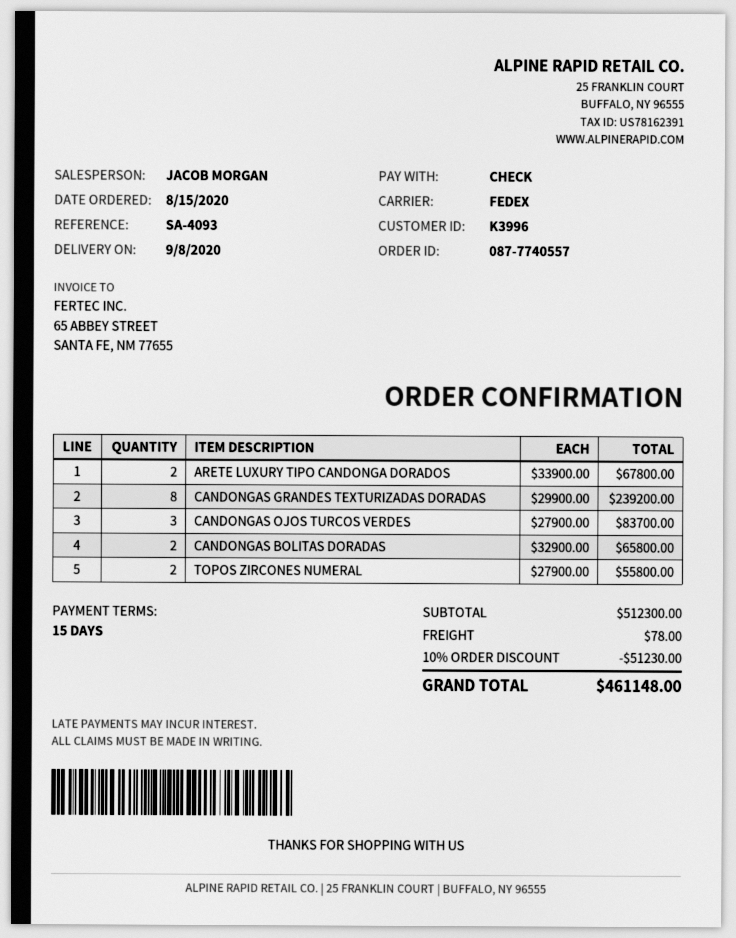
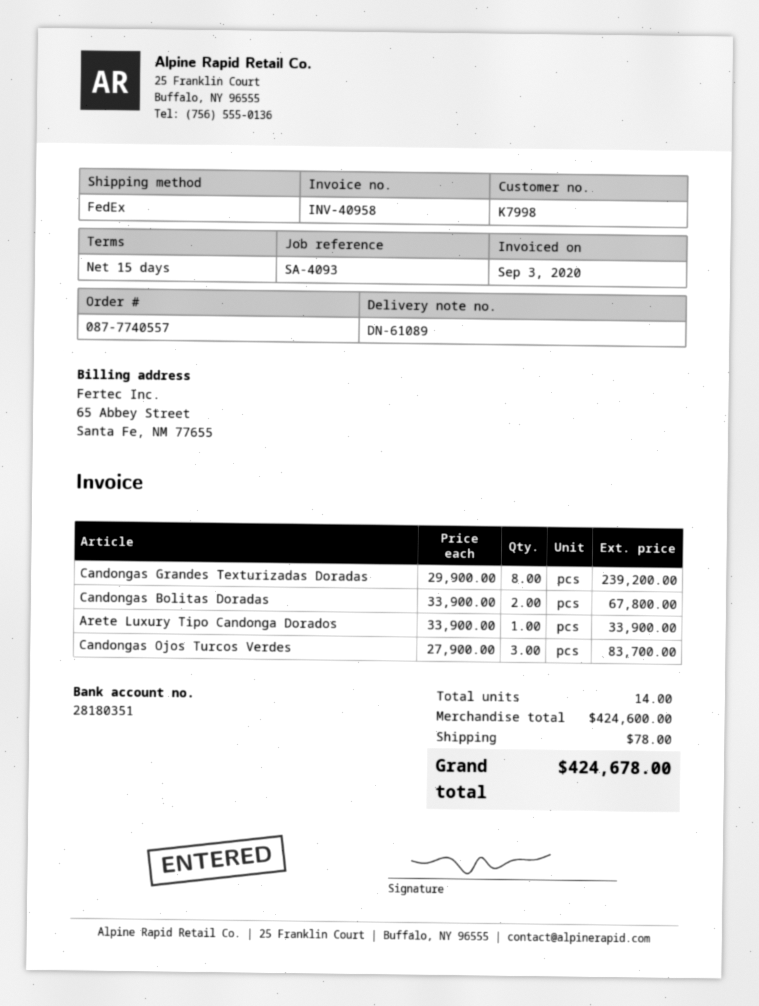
customer number: K3996 -> K7998
ARETE LUXURY TIPO CANDONGA DORADOS: 2 x 33900.00 = 67800.00 -> 1 x 33900.00 = 33900.00
CANDONGAS BOLITAS DORADAS: 2 x 32900.00 = 65800.00 -> 2 x 33900.00 = 67800.00
TOPOS ZIRCONES NUMERAL: 2 x 27900.00 = 55800.00 -> none
subtotal: 512300.00 -> 424600.00
discount: 10% = 51230.00 -> none
total: 461148.00 -> 424678.00

